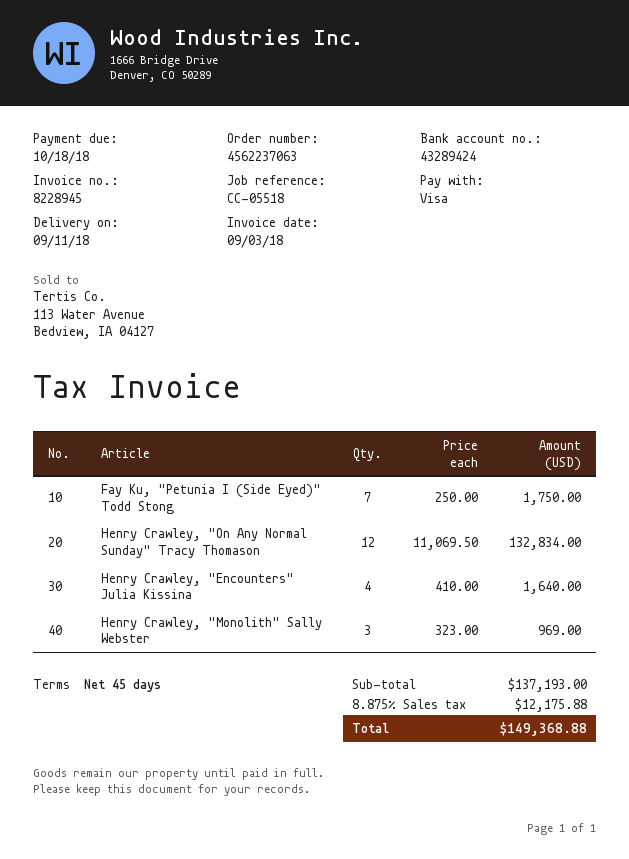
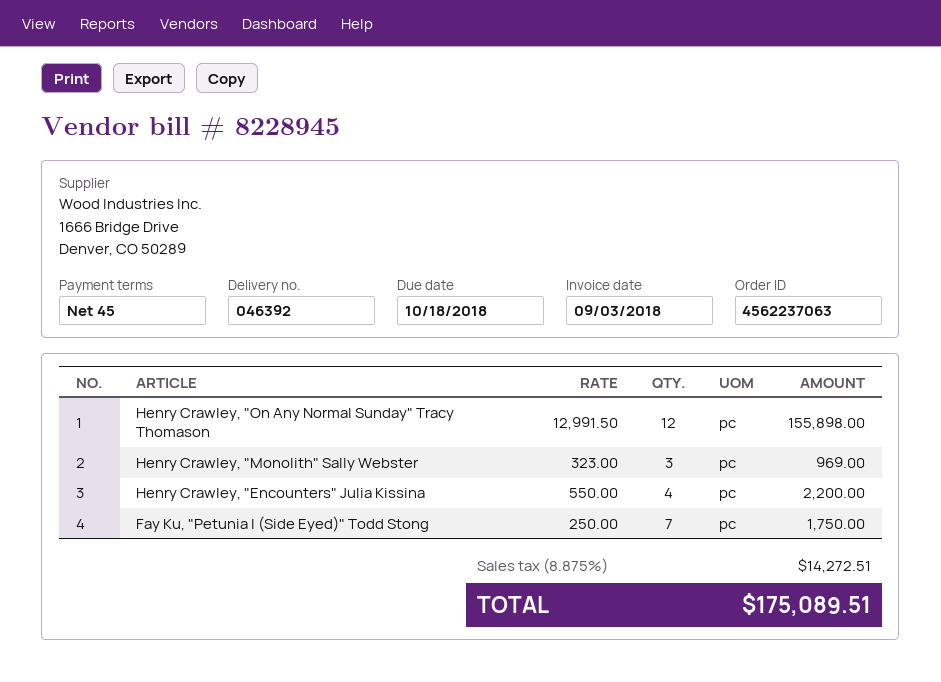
Henry Crawley, "On Any Normal Sunday" Tracy Thomason: 12 x 11069.50 = 132834.00 -> 12 x 12991.50 = 155898.00
Henry Crawley, "Encounters" Julia Kissina: 4 x 410.00 = 1640.00 -> 4 x 550.00 = 2200.00
tax: 8.875% = 12175.88 -> 8.875% = 14272.51
total: 149368.88 -> 175089.51

